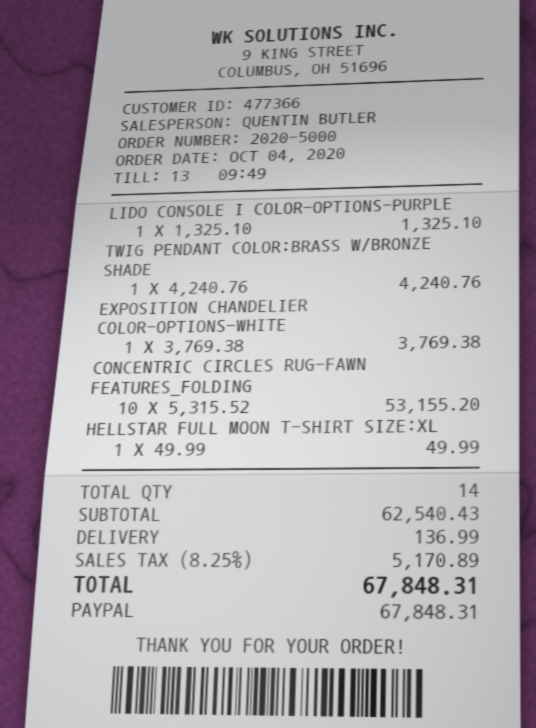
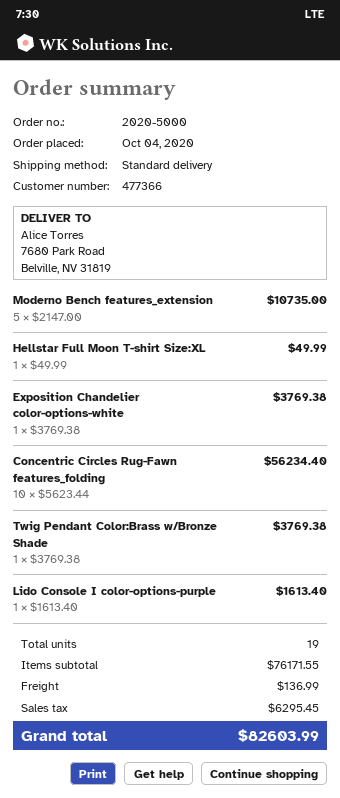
LIDO CONSOLE I COLOR-OPTIONS-PURPLE: 1 x 1325.10 = 1325.10 -> 1 x 1613.40 = 1613.40
TWIG PENDANT COLOR:BRASS W/BRONZE SHADE: 1 x 4240.76 = 4240.76 -> 1 x 3769.38 = 3769.38
CONCENTRIC CIRCLES RUG-FAWN FEATURES_FOLDING: 10 x 5315.52 = 53155.20 -> 10 x 5623.44 = 56234.40
Moderno Bench features_extension: none -> 5 x 2147.00 = 10735.00
total quantity: 14 -> 19
subtotal: 62540.43 -> 76171.55
tax: 5170.89 -> 6295.45
total: 67848.31 -> 82603.99

